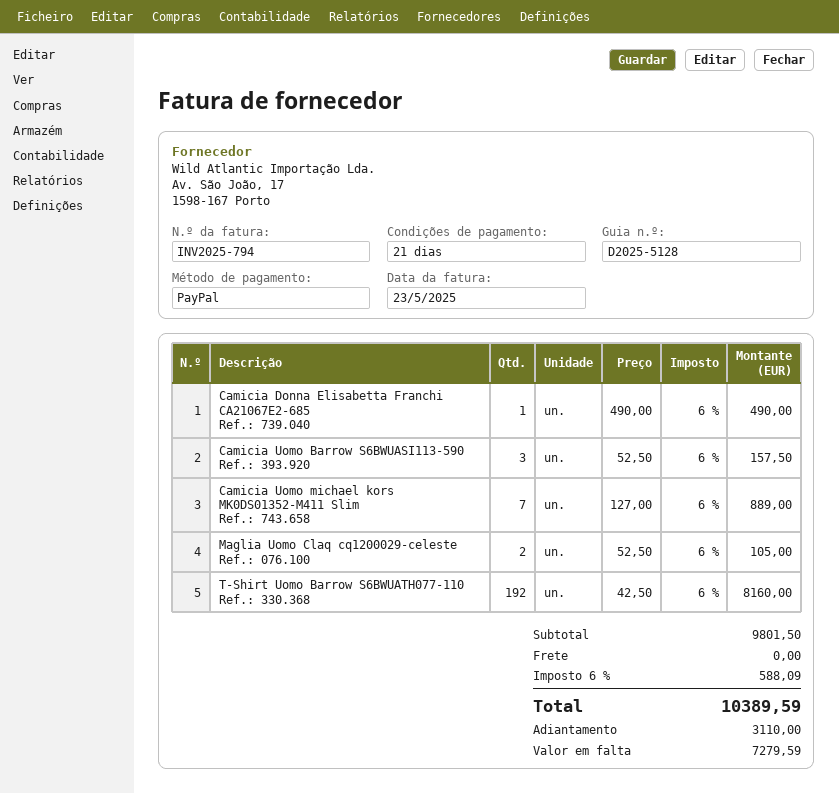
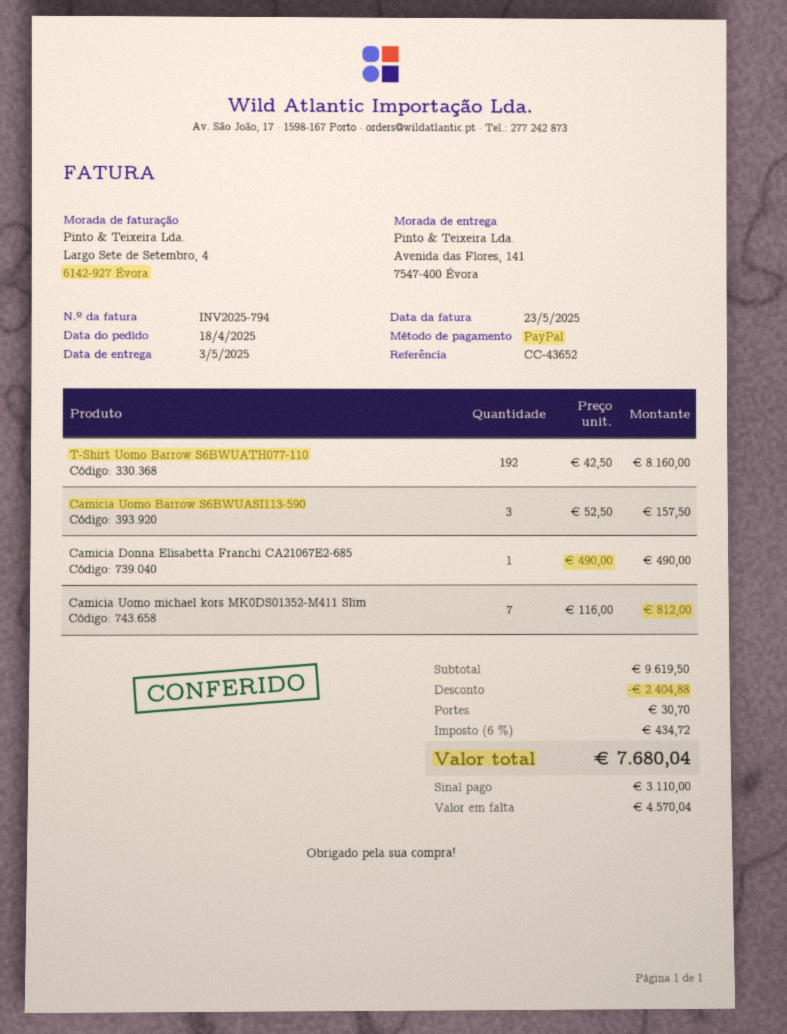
Camicia Uomo michael kors MK0DS01352-M411 Slim: 7 x 127.00 = 889.00 -> 7 x 116.00 = 812.00
Maglia Uomo Claq cq1200029-celeste: 2 x 52.50 = 105.00 -> none
subtotal: 9801.50 -> 9619.50
discount: none -> 2404.88
shipping: 0.00 -> 30.70
tax: 6% = 588.09 -> 6% = 434.72
total: 10389.59 -> 7680.04
balance: 7279.59 -> 4570.04

